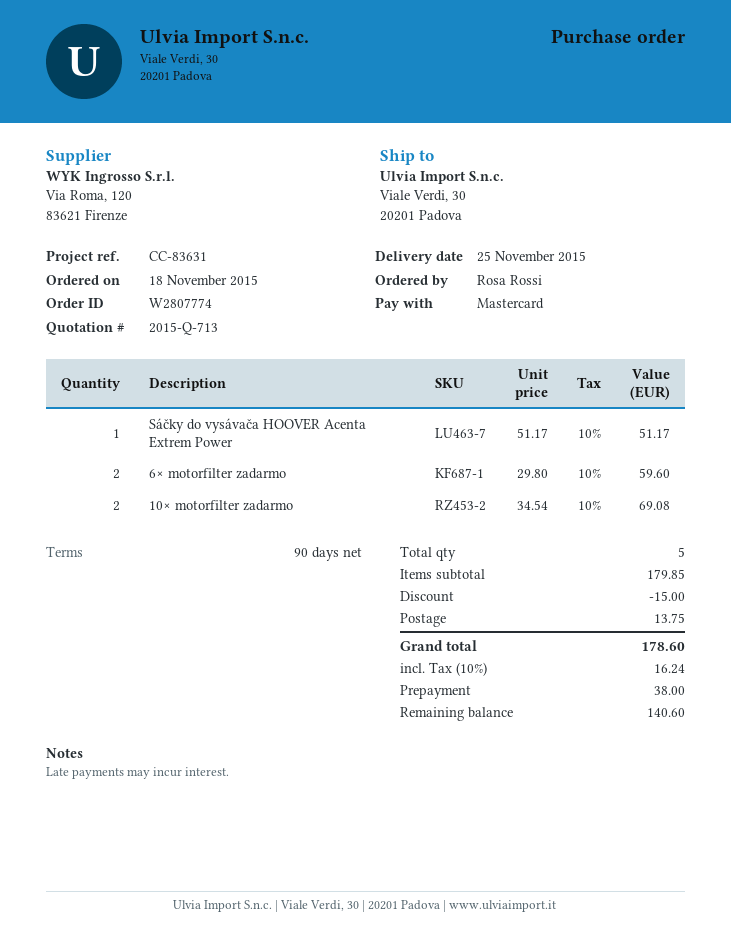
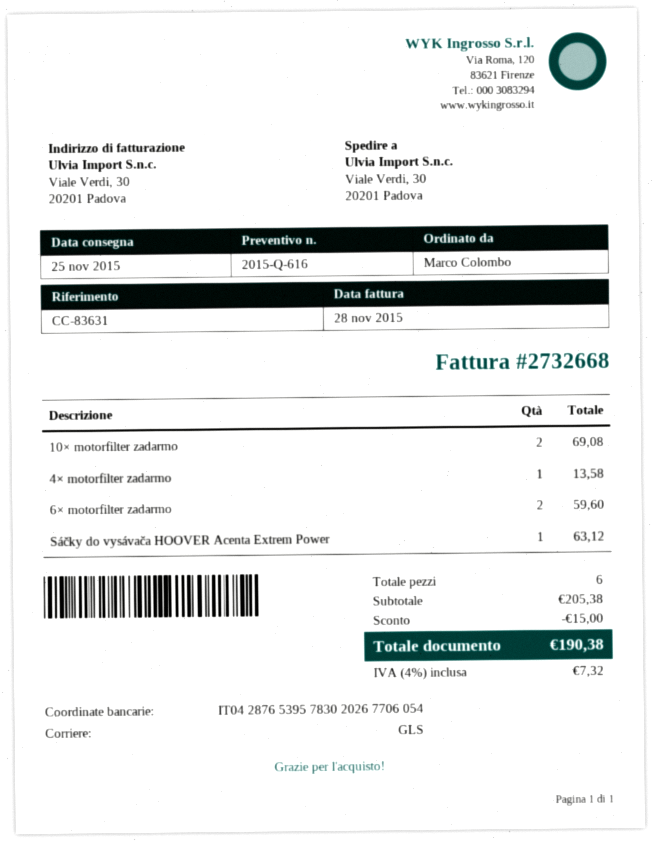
quote number: 2015-Q-713 -> 2015-Q-616
ordered by: Rosa Rossi -> Marco Colombo
Sáčky do vysávača HOOVER Acenta Extrem Power: 1 for 51.17 -> 1 for 63.12
4× motorfilter zadarmo: none -> 1 for 13.58
total quantity: 5 -> 6
subtotal: 179.85 -> 205.38
shipping: 13.75 -> none
tax: 10% = 16.24 -> 4% = 7.32
total: 178.60 -> 190.38

